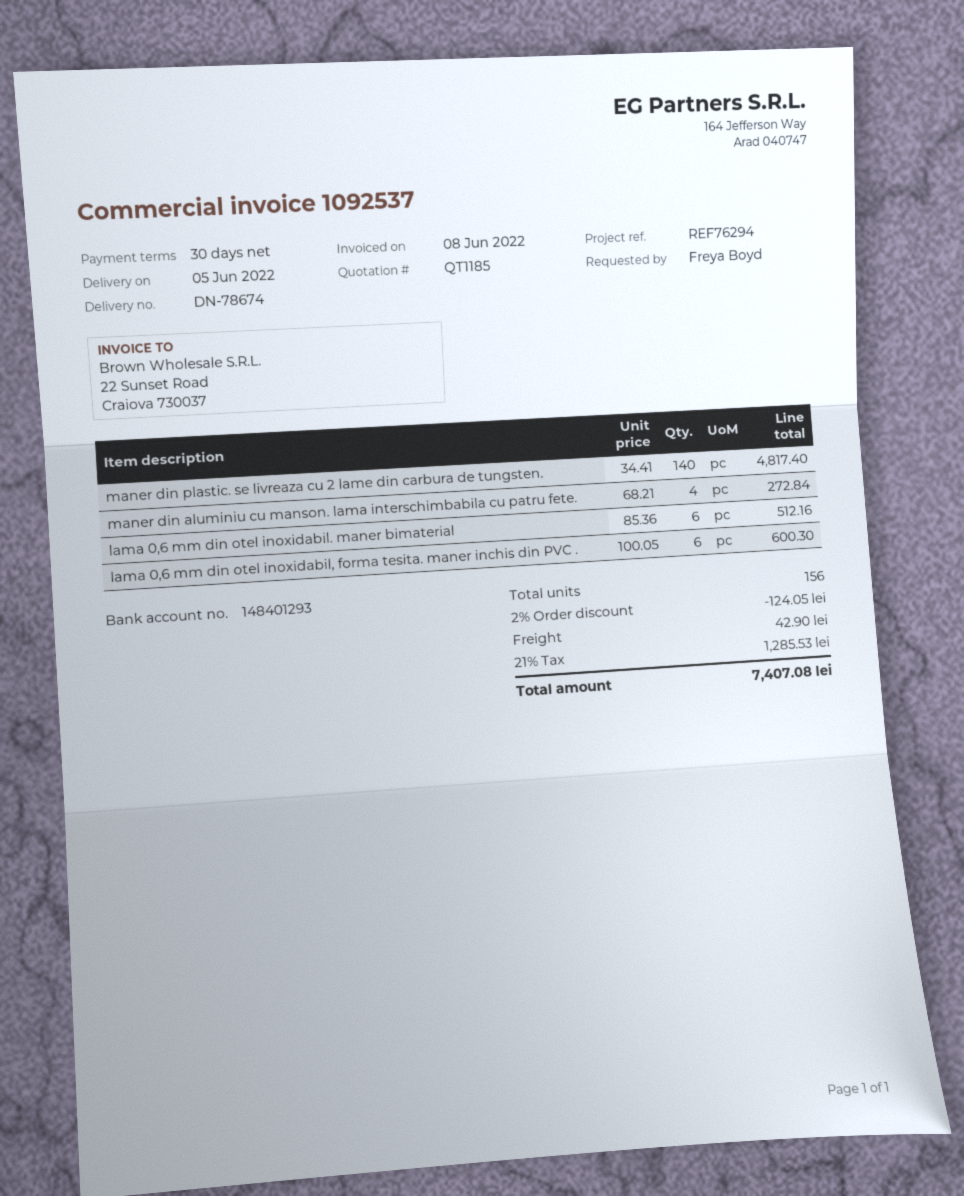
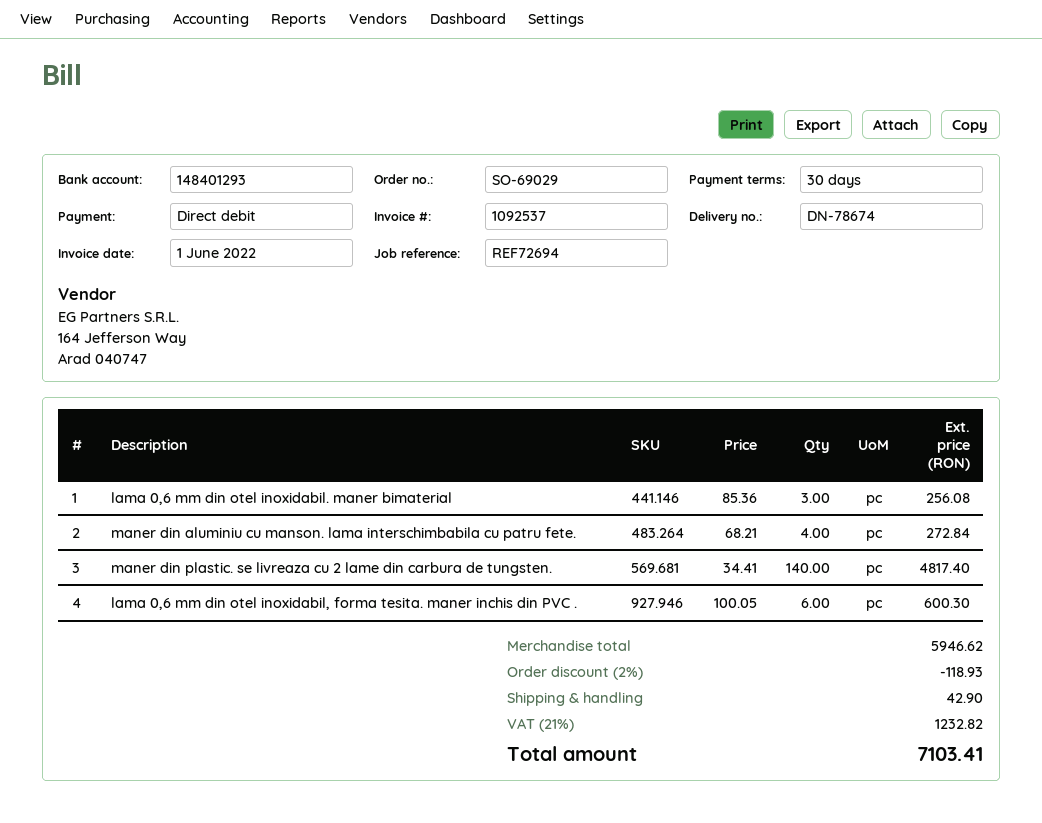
invoice date: 2022-06-08 -> 2022-06-01
reference: REF76294 -> REF72694
lama 0,6 mm din otel inoxidabil. maner bimaterial: 6 x 85.36 = 512.16 -> 3 x 85.36 = 256.08
discount: 2% = 124.05 -> 2% = 118.93
tax: 21% = 1285.53 -> 21% = 1232.82
total: 7407.08 -> 7103.41

